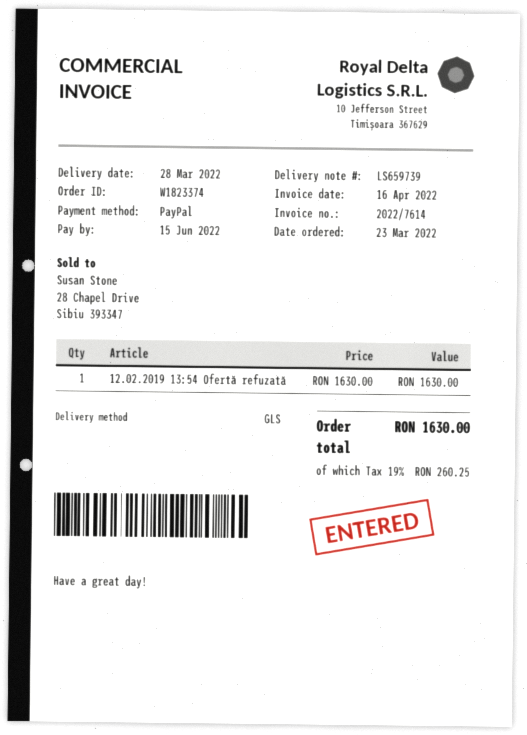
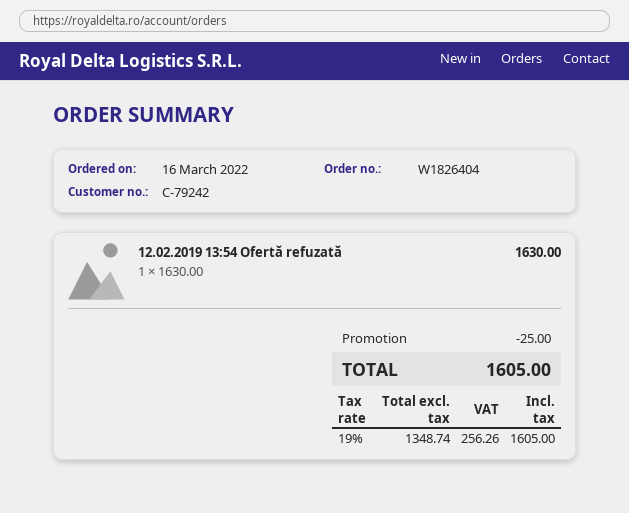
order number: W1823374 -> W1826404
order date: 2022-03-23 -> 2022-03-16
discount: none -> 25.00
tax: 19% = 260.25 -> 19% = 256.26
total: 1630.00 -> 1605.00

